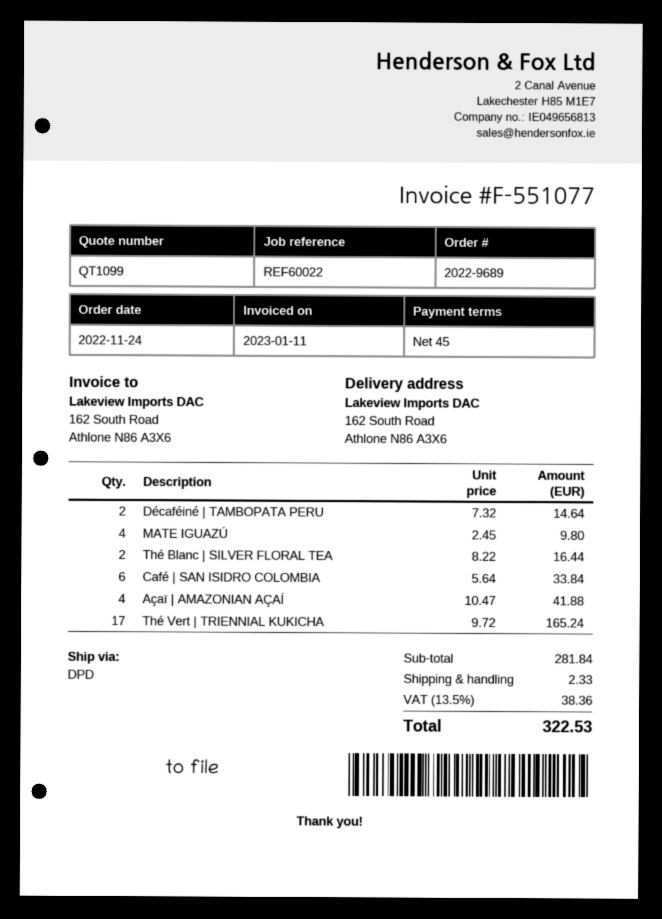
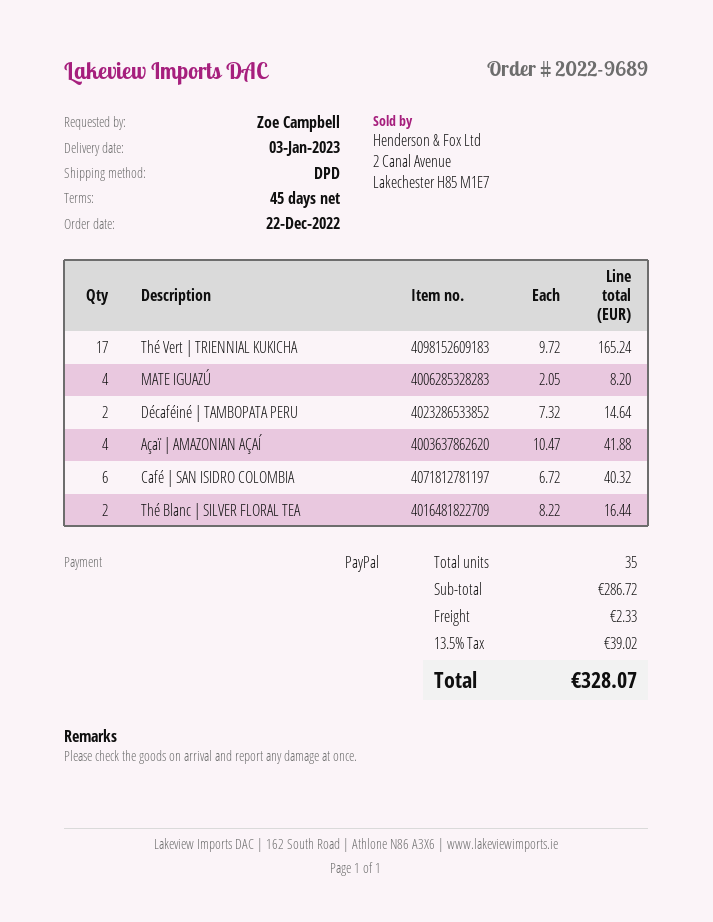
order date: 2022-11-24 -> 2022-12-22
MATE IGUAZÚ: 4 x 2.45 = 9.80 -> 4 x 2.05 = 8.20
Café | SAN ISIDRO COLOMBIA: 6 x 5.64 = 33.84 -> 6 x 6.72 = 40.32
subtotal: 281.84 -> 286.72
tax: 13.5% = 38.36 -> 13.5% = 39.02
total: 322.53 -> 328.07

